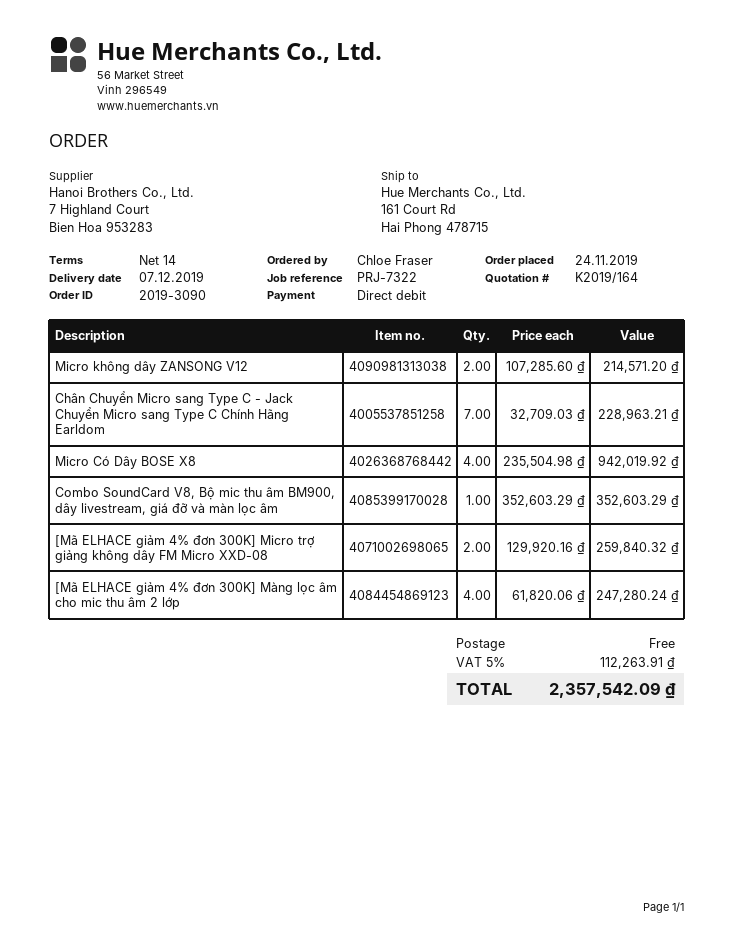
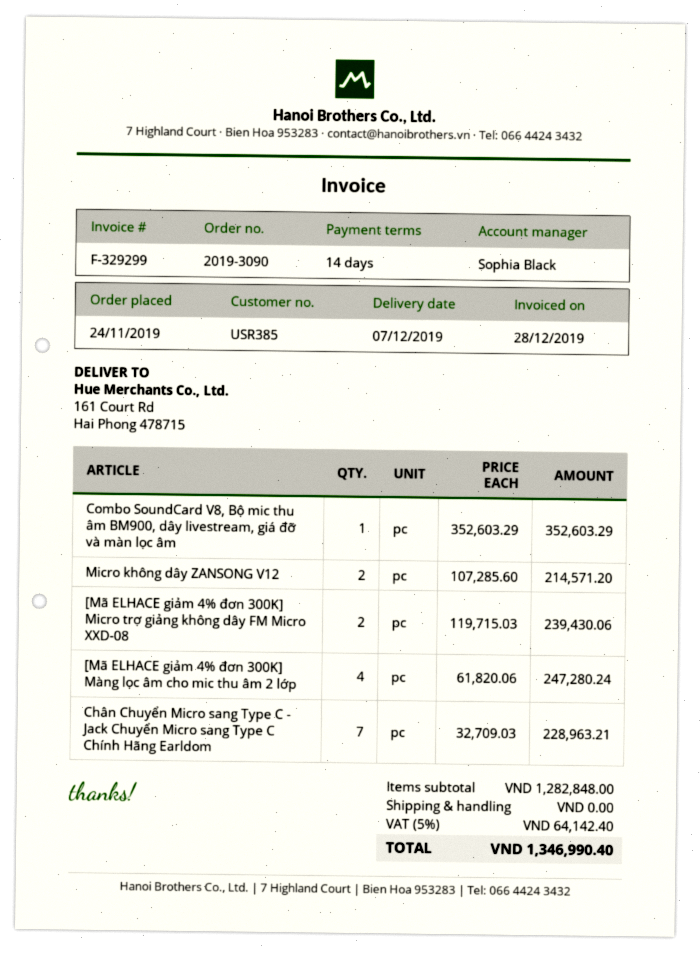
Micro Có Dây BOSE X8: 4 x 235504.98 = 942019.92 -> none
[Mã ELHACE giảm 4% đơn 300K] Micro trợ giảng không dây FM Micro XXD-08: 2 x 129920.16 = 259840.32 -> 2 x 119715.03 = 239430.06
tax: 5% = 112263.91 -> 5% = 64142.40
total: 2357542.09 -> 1346990.40

